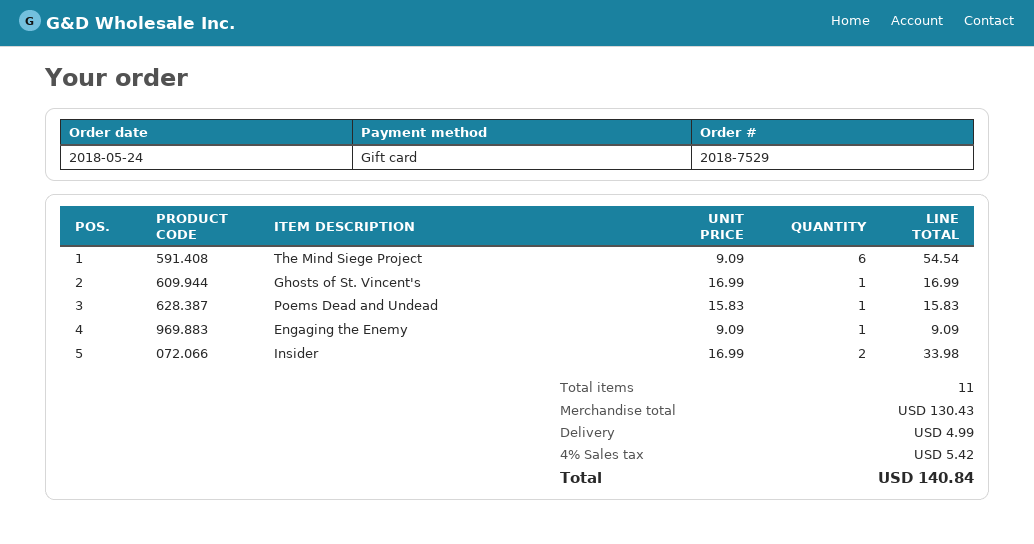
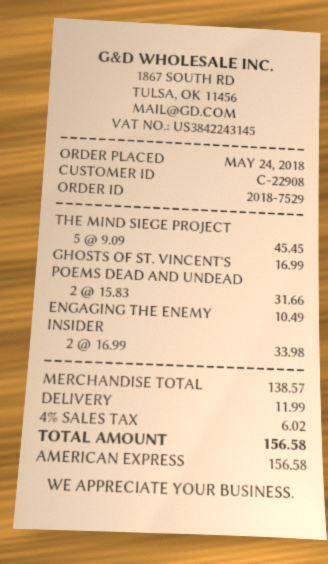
payment method: gift card -> American Express
The Mind Siege Project: 6 x 9.09 = 54.54 -> 5 x 9.09 = 45.45
Poems Dead and Undead: 1 x 15.83 = 15.83 -> 2 x 15.83 = 31.66
Engaging the Enemy: 1 x 9.09 = 9.09 -> 1 x 10.49 = 10.49
subtotal: 130.43 -> 138.57
shipping: 4.99 -> 11.99
tax: 4% = 5.42 -> 4% = 6.02
total: 140.84 -> 156.58

